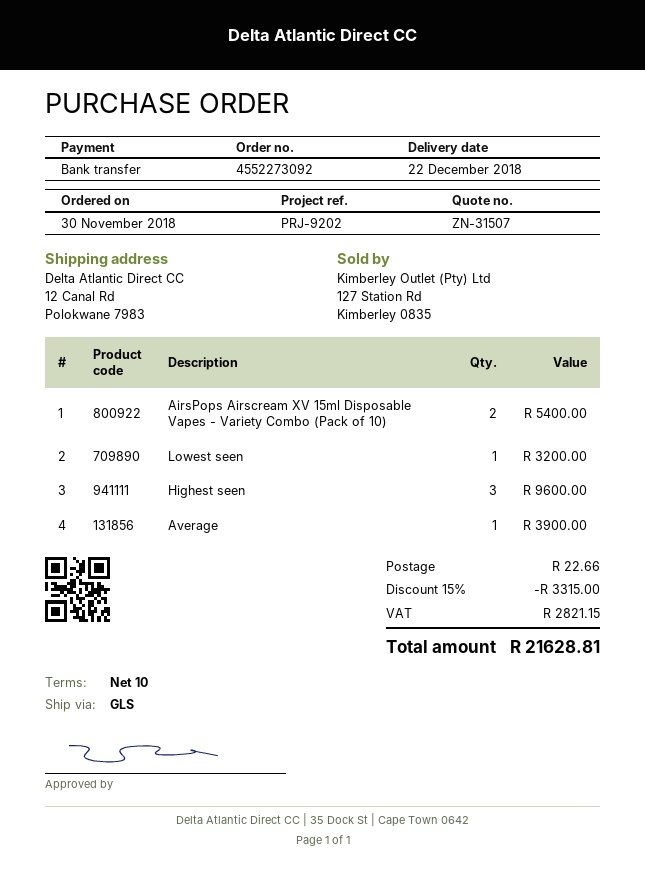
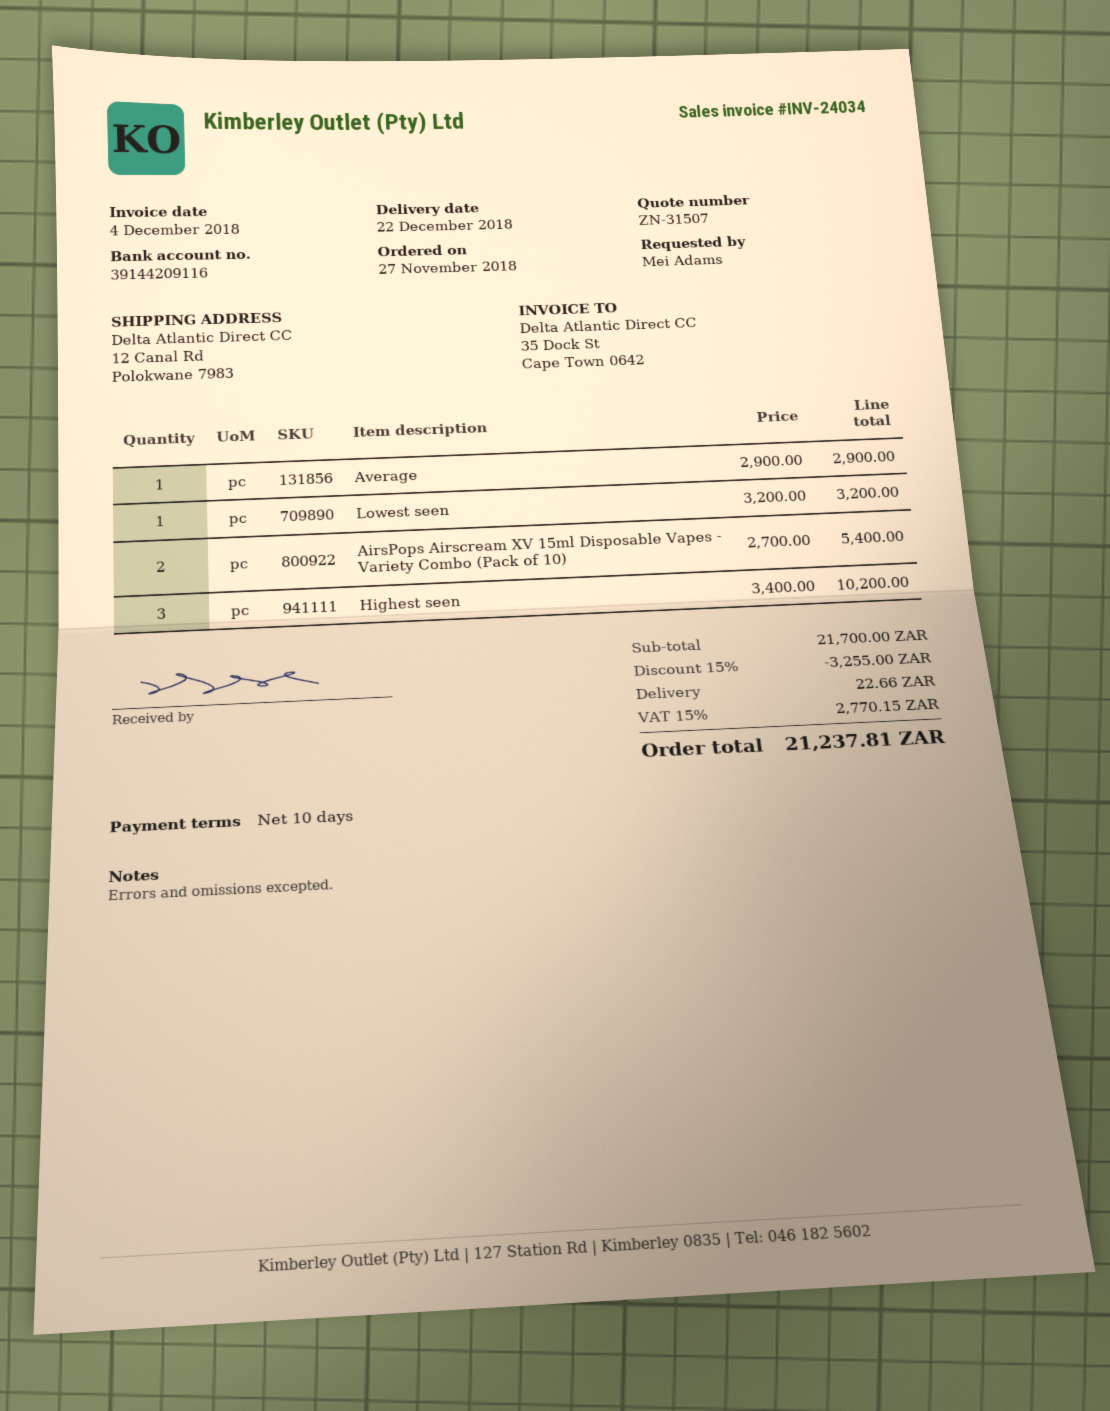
order date: 2018-11-30 -> 2018-11-27
Highest seen: 3 for 9600.00 -> 3 for 10200.00
Average: 1 for 3900.00 -> 1 for 2900.00
discount: 15% = 3315.00 -> 15% = 3255.00
tax: 2821.15 -> 2770.15
total: 21628.81 -> 21237.81

